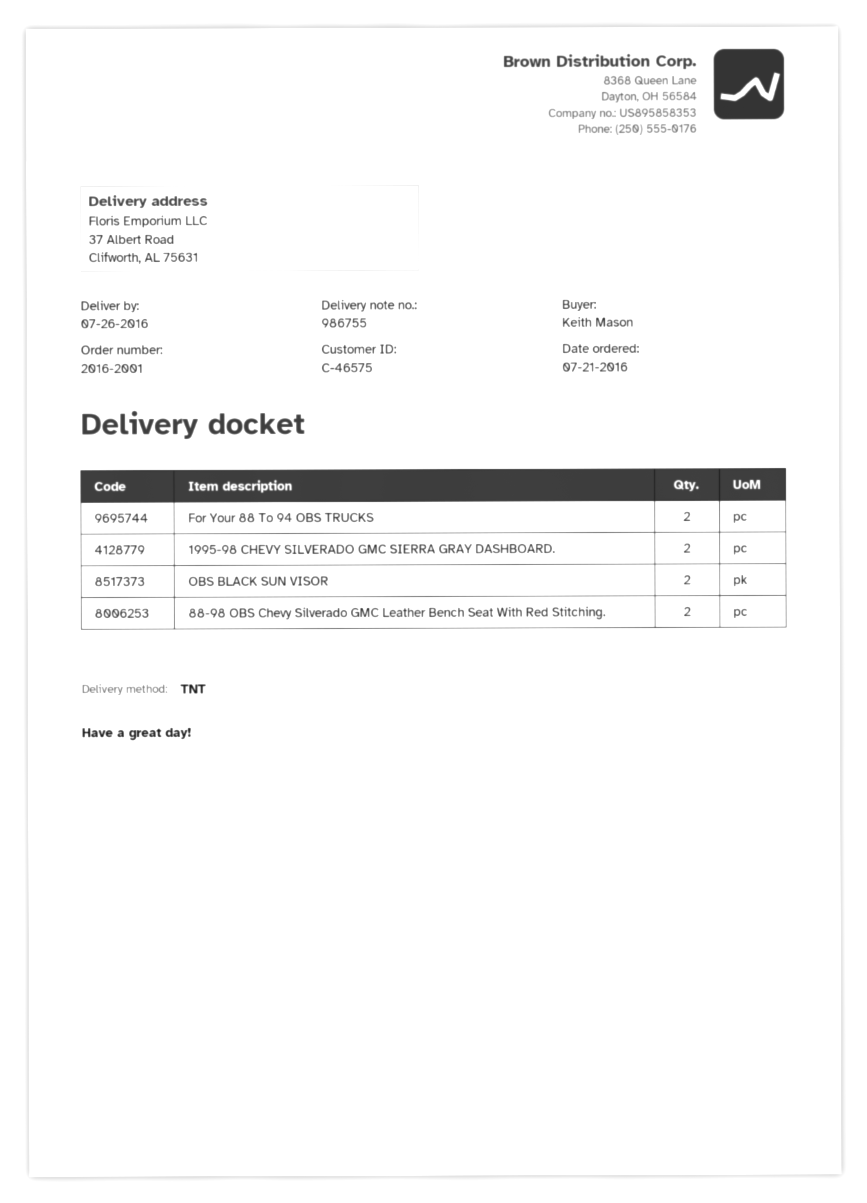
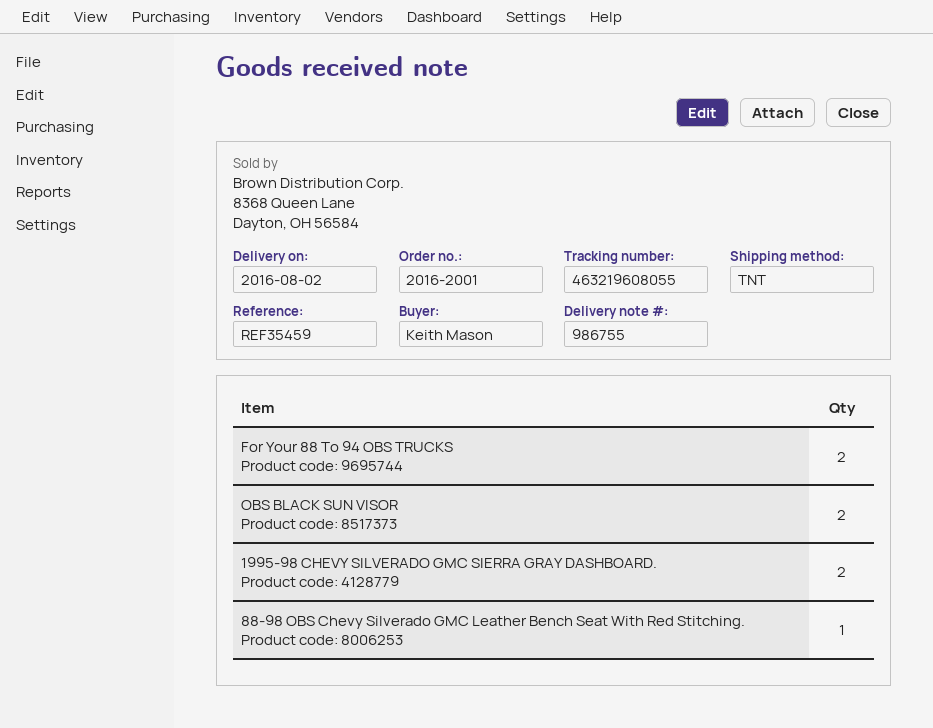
delivery date: 2016-07-26 -> 2016-08-02
88-98 OBS Chevy Silverado GMC Leather Bench Seat With Red Stitching.: 2 -> 1

